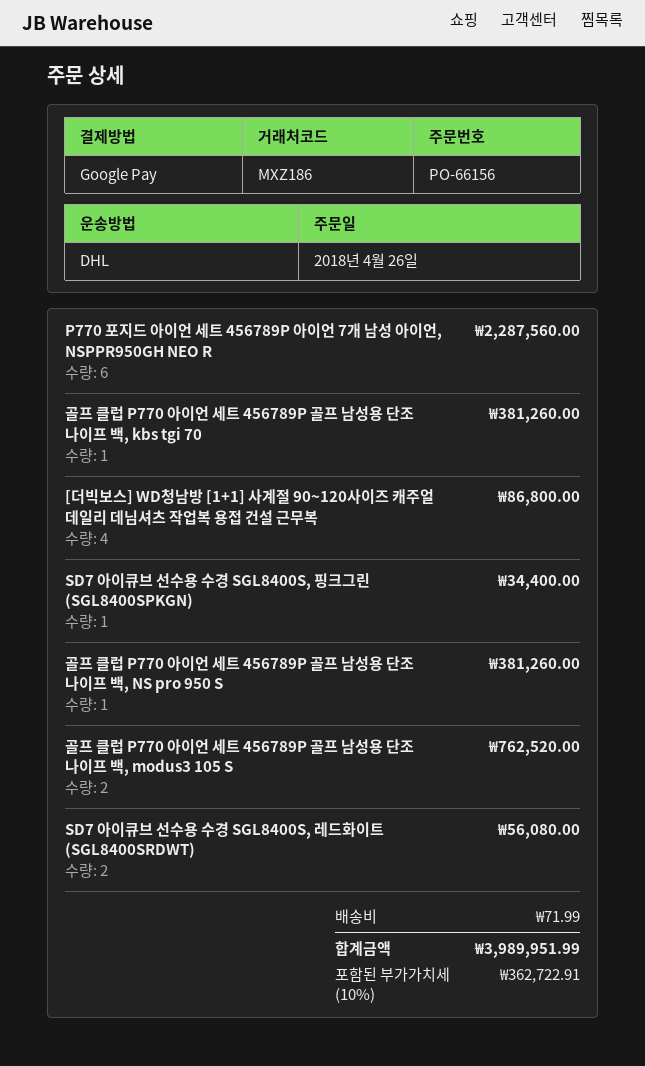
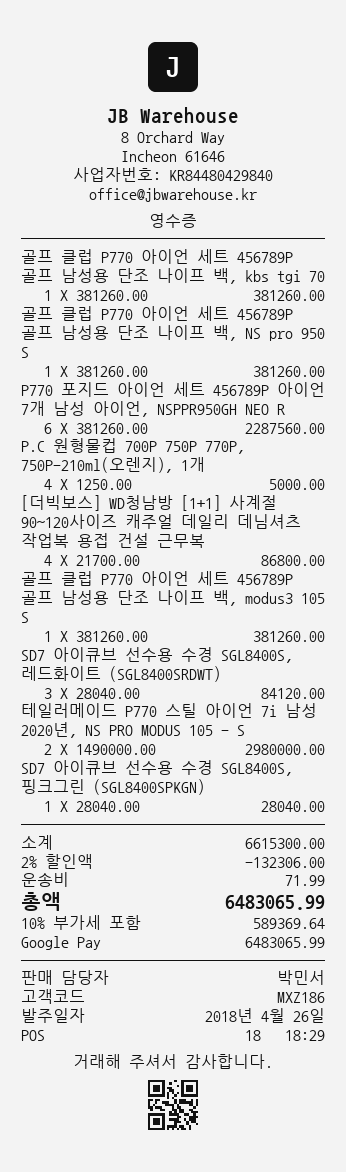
SD7 아이큐브 선수용 수경 SGL8400S, 핑크그린 (SGL8400SPKGN): 1 for 34400.00 -> 1 for 28040.00
골프 클럽 P770 아이언 세트 456789P 골프 남성용 단조 나이프 백, modus3 105 S: 2 for 762520.00 -> 1 for 381260.00
SD7 아이큐브 선수용 수경 SGL8400S, 레드화이트 (SGL8400SRDWT): 2 for 56080.00 -> 3 for 84120.00
P.C 원형물컵 700P 750P 770P, 750P-210ml(오렌지), 1개: none -> 4 for 5000.00
테일러메이드 P770 스틸 아이언 7i 남성 2020년, NS PRO MODUS 105 - S: none -> 2 for 2980000.00
discount: none -> 2% = 132306.00
tax: 10% = 362722.91 -> 10% = 589369.64
total: 3989951.99 -> 6483065.99

